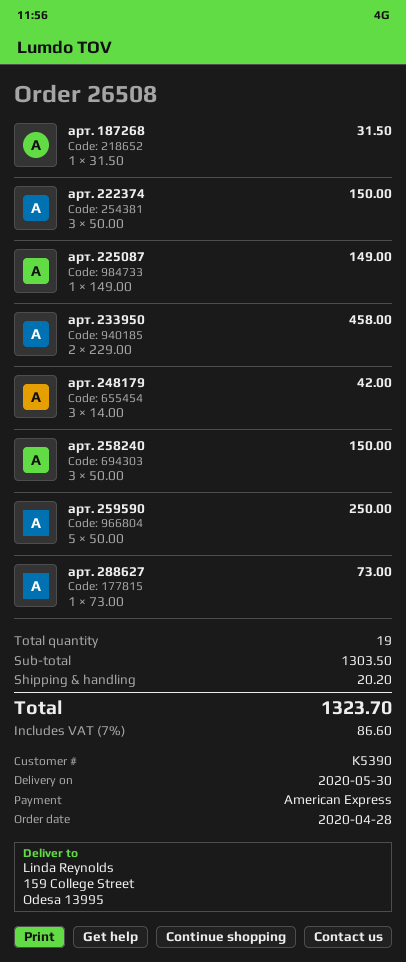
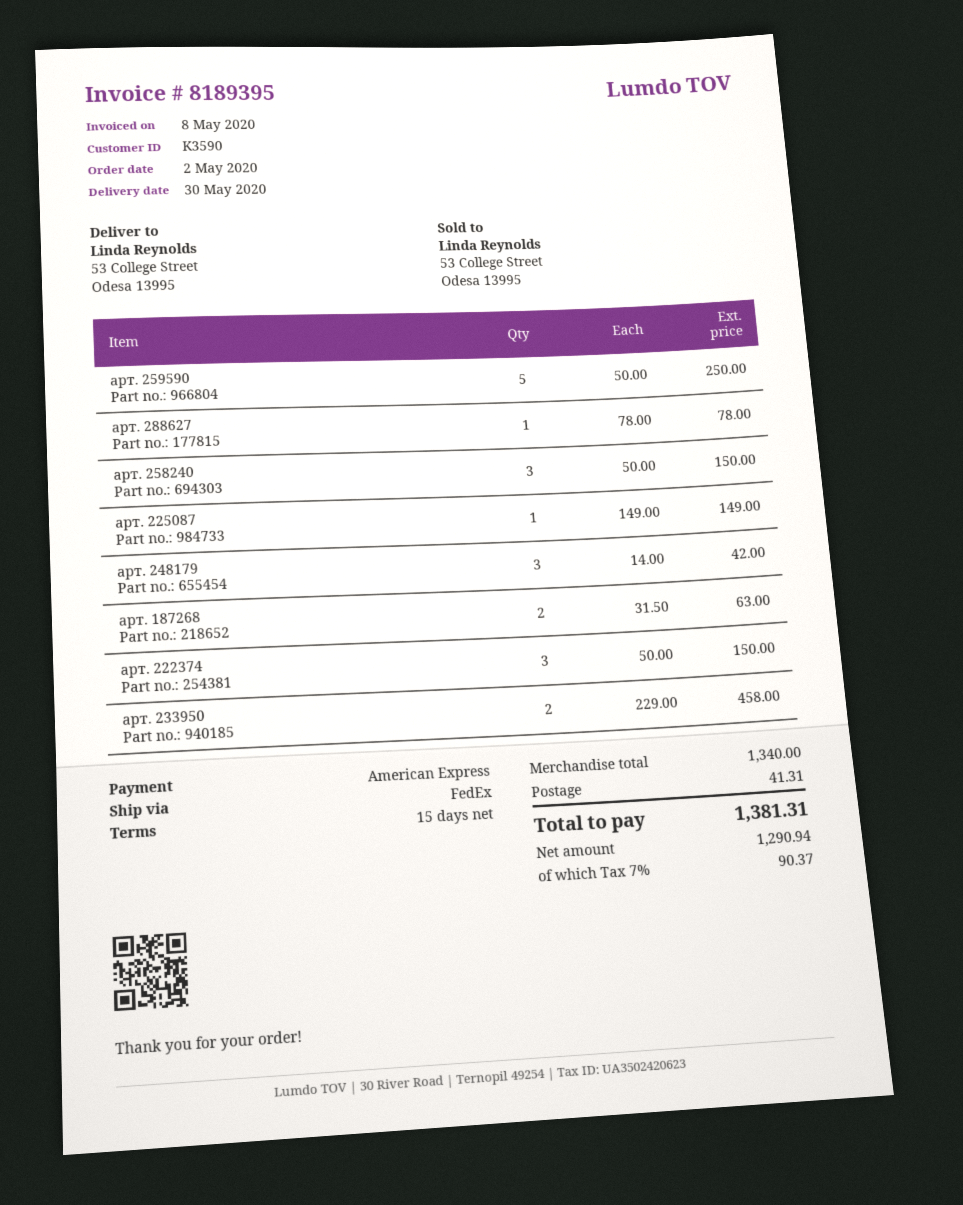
order date: 2020-04-28 -> 2020-05-02
customer number: K5390 -> K3590
ship to: 159 College Street, Odesa 13995 -> 53 College Street, Odesa 13995
арт. 187268: 1 x 31.50 = 31.50 -> 2 x 31.50 = 63.00
арт. 288627: 1 x 73.00 = 73.00 -> 1 x 78.00 = 78.00
subtotal: 1303.50 -> 1340.00
shipping: 20.20 -> 41.31
tax: 7% = 86.60 -> 7% = 90.37
total: 1323.70 -> 1381.31

